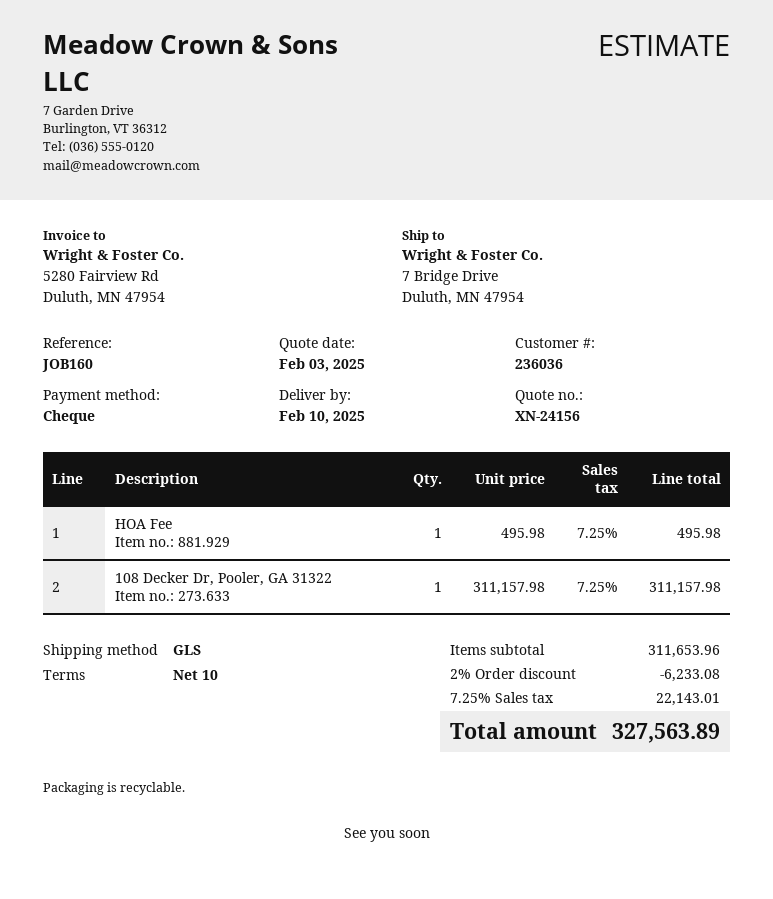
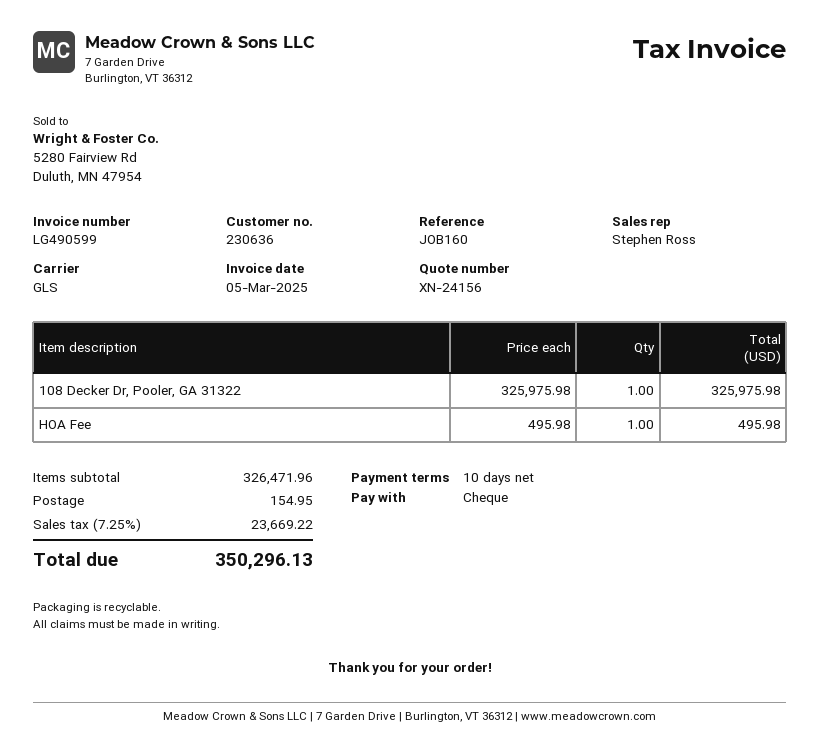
customer number: 236036 -> 230636
108 Decker Dr, Pooler, GA 31322: 1 x 311157.98 = 311157.98 -> 1 x 325975.98 = 325975.98
subtotal: 311653.96 -> 326471.96
discount: 2% = 6233.08 -> none
shipping: none -> 154.95
tax: 7.25% = 22143.01 -> 7.25% = 23669.22
total: 327563.89 -> 350296.13

